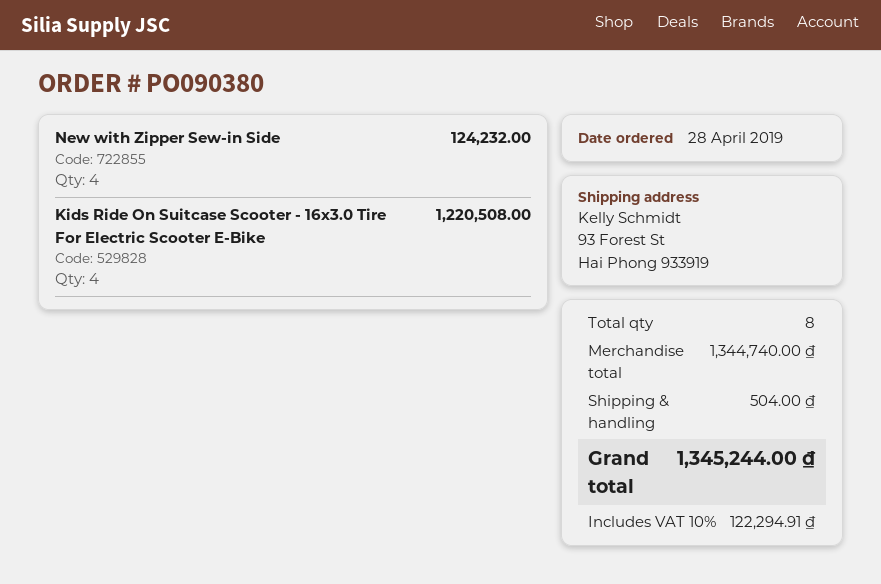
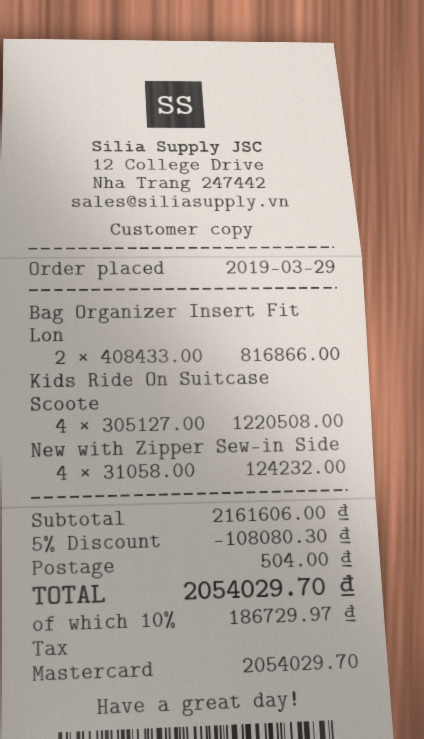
order date: 2019-04-28 -> 2019-03-29
Bag Organizer Insert Fit Lon: none -> 2 for 816866.00
subtotal: 1344740.00 -> 2161606.00
discount: none -> 5% = 108080.30
tax: 10% = 122294.91 -> 10% = 186729.97
total: 1345244.00 -> 2054029.70

